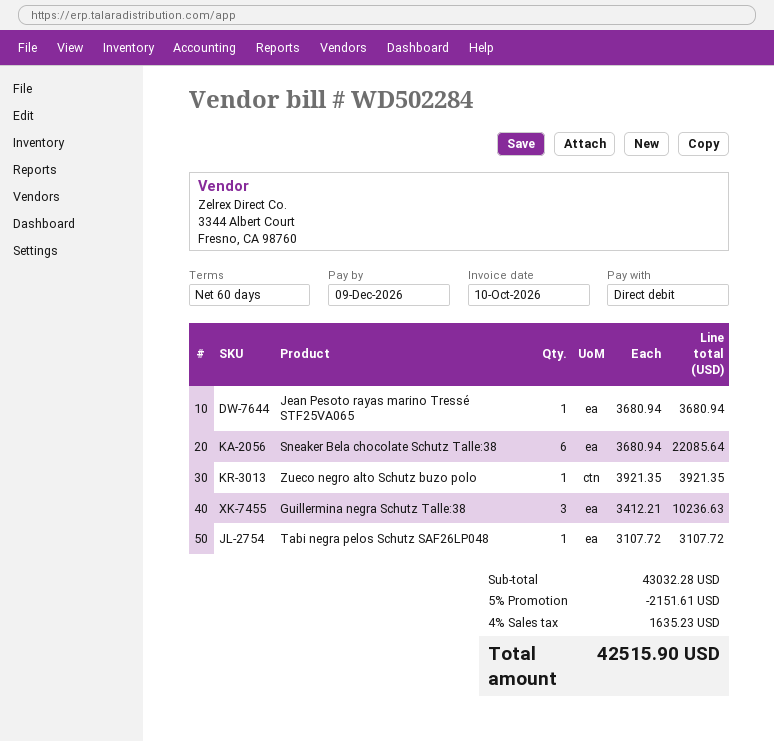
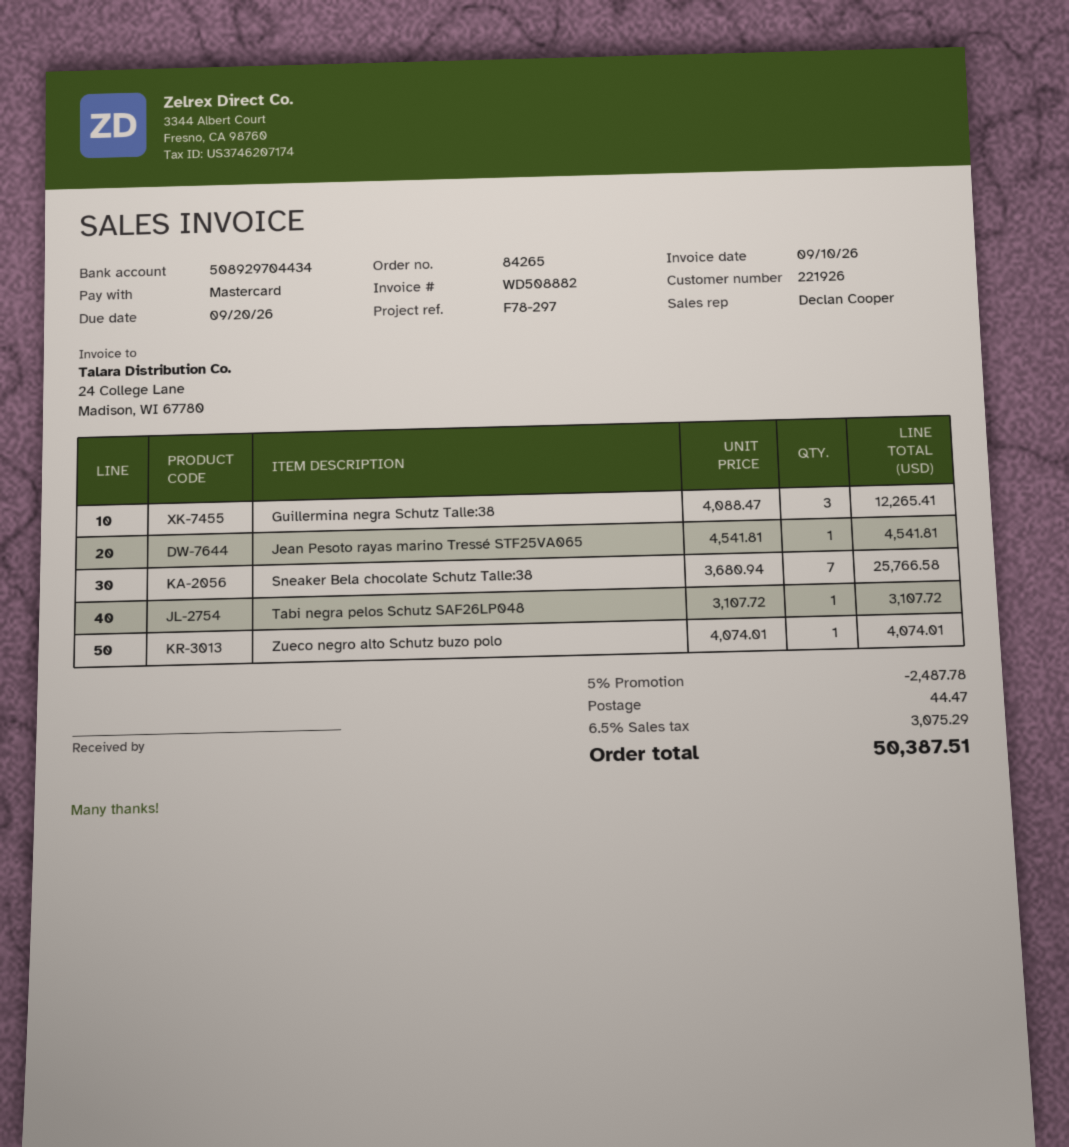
invoice number: WD502284 -> WD508882
invoice date: 2026-10-10 -> 2026-09-10
due date: 2026-12-09 -> 2026-09-20
payment method: direct debit -> Mastercard
Jean Pesoto rayas marino Tressé STF25VA065: 1 x 3680.94 = 3680.94 -> 1 x 4541.81 = 4541.81
Sneaker Bela chocolate Schutz Talle:38: 6 x 3680.94 = 22085.64 -> 7 x 3680.94 = 25766.58
Zueco negro alto Schutz buzo polo: 1 x 3921.35 = 3921.35 -> 1 x 4074.01 = 4074.01
Guillermina negra Schutz Talle:38: 3 x 3412.21 = 10236.63 -> 3 x 4088.47 = 12265.41
discount: 5% = 2151.61 -> 5% = 2487.78
shipping: none -> 44.47
tax: 4% = 1635.23 -> 6.5% = 3075.29
total: 42515.90 -> 50387.51

